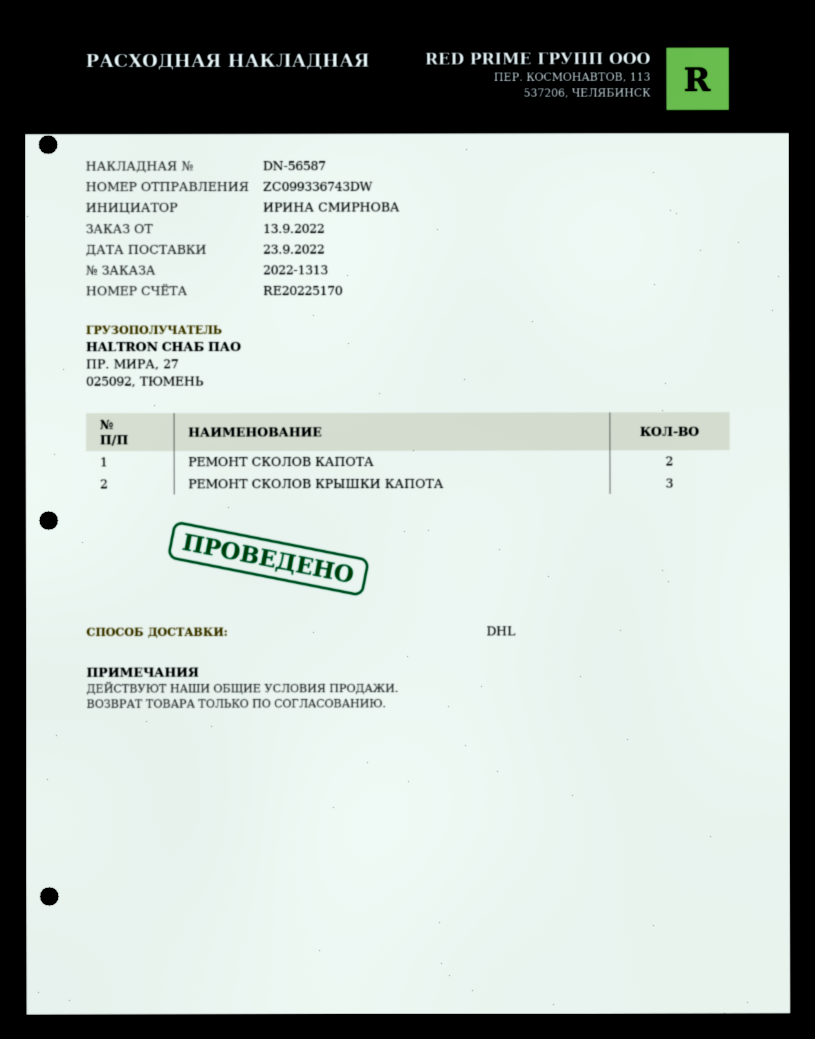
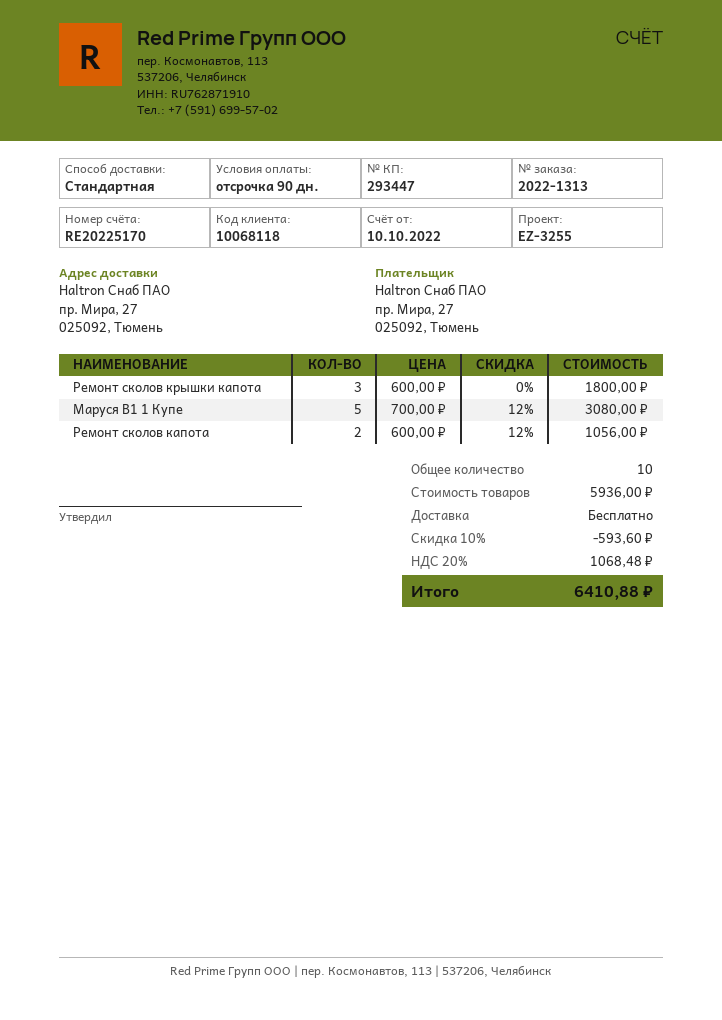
shipping method: DHL -> standard
Маруся B1 1 Купе: none -> 5

